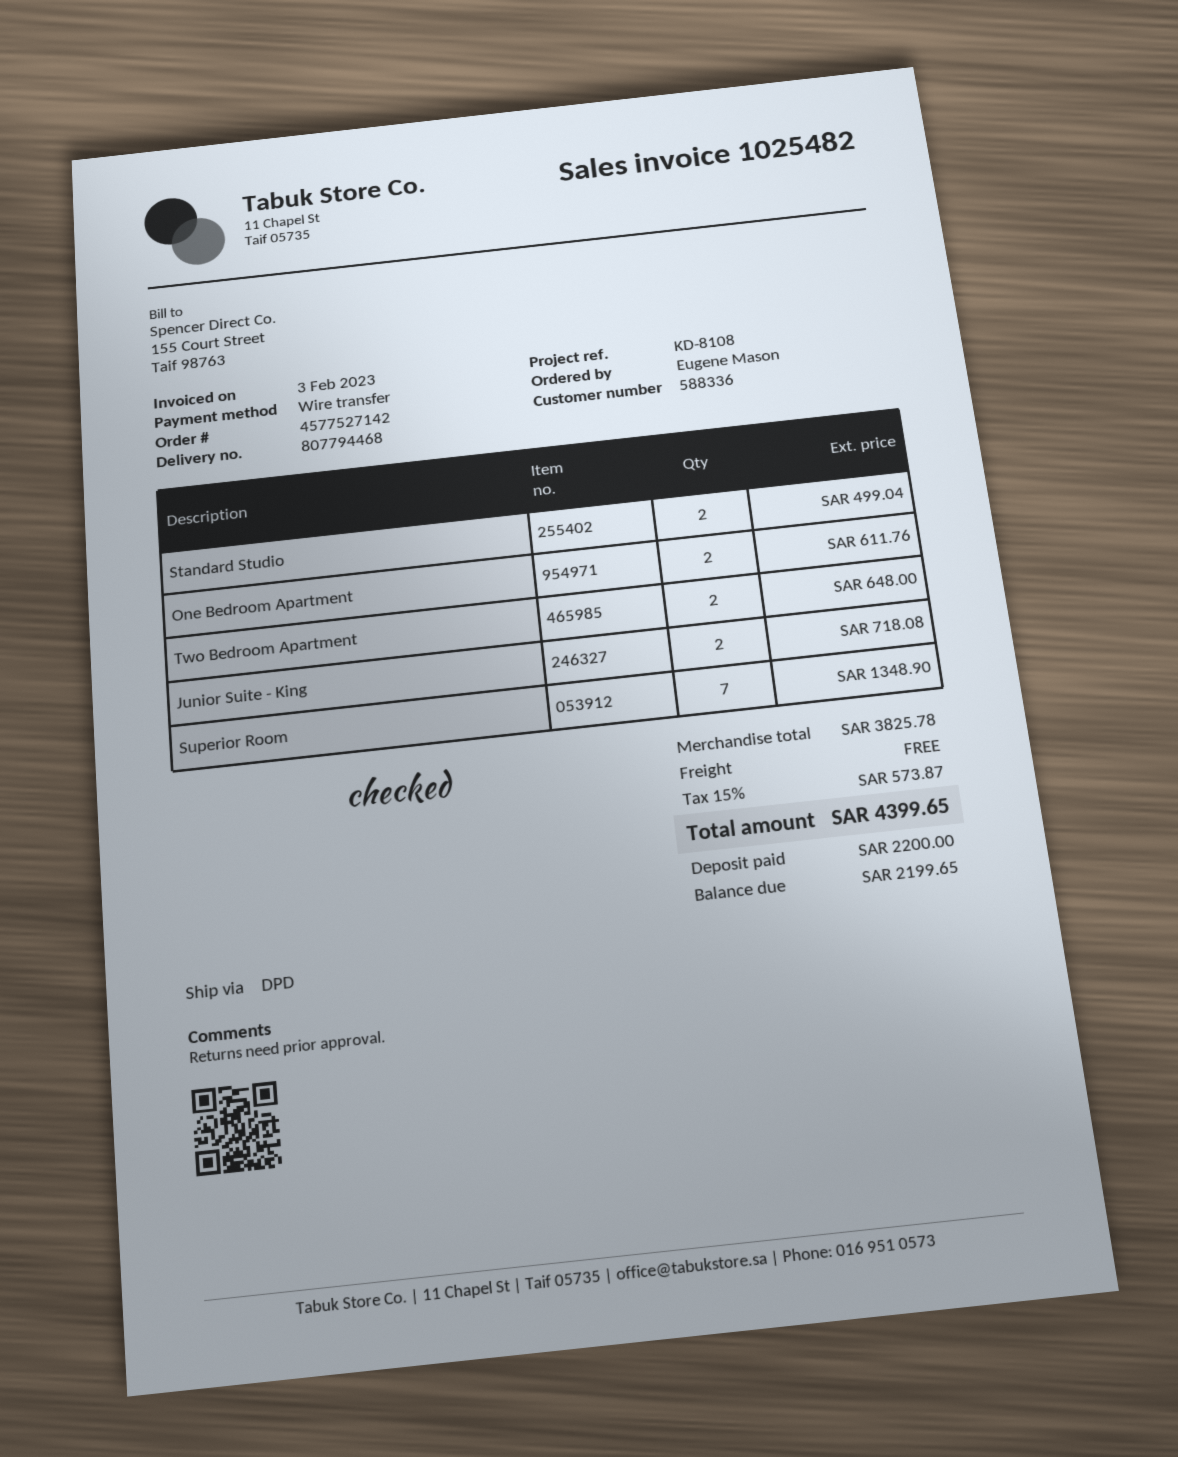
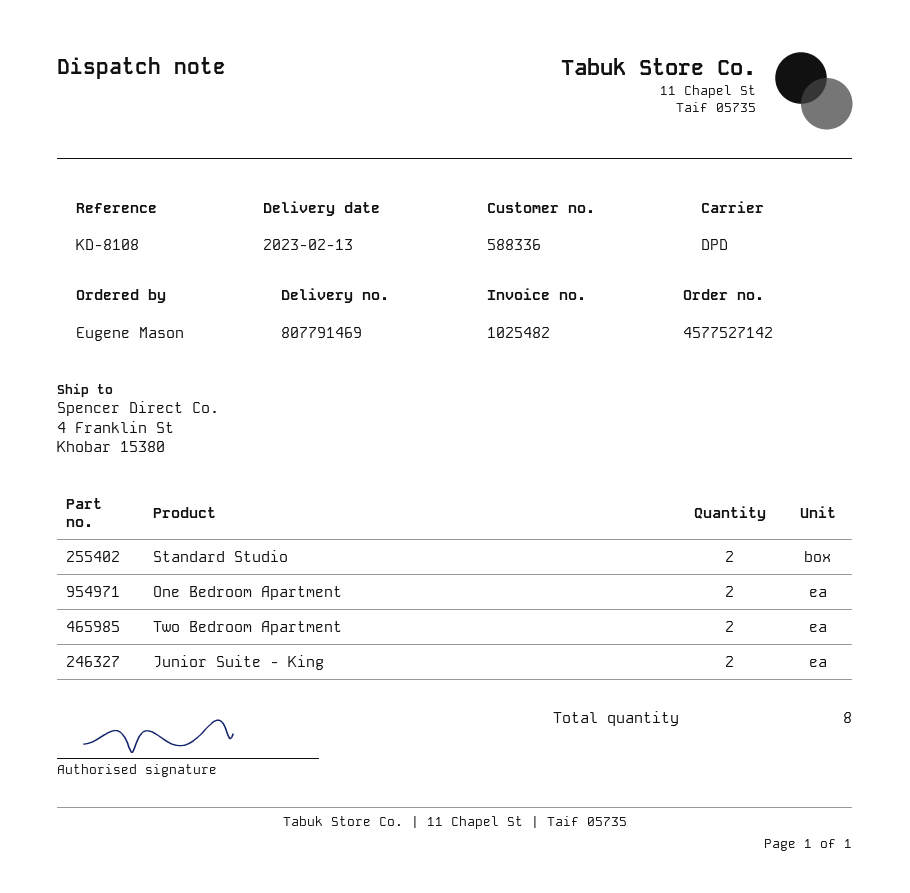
delivery note number: 807794468 -> 807791469
Superior Room: 7 -> none

